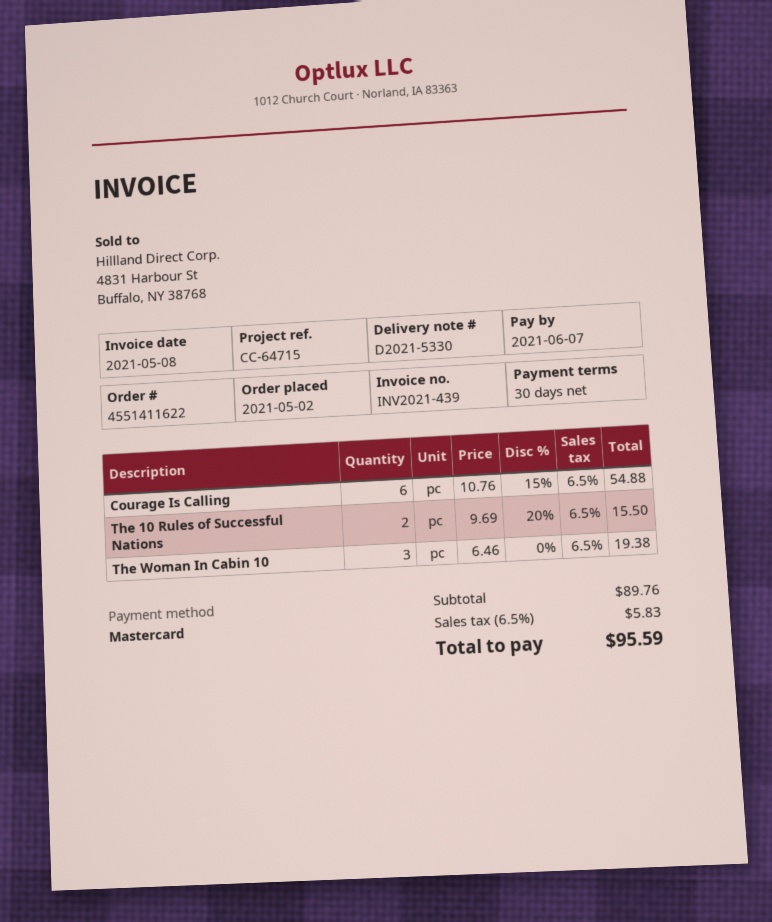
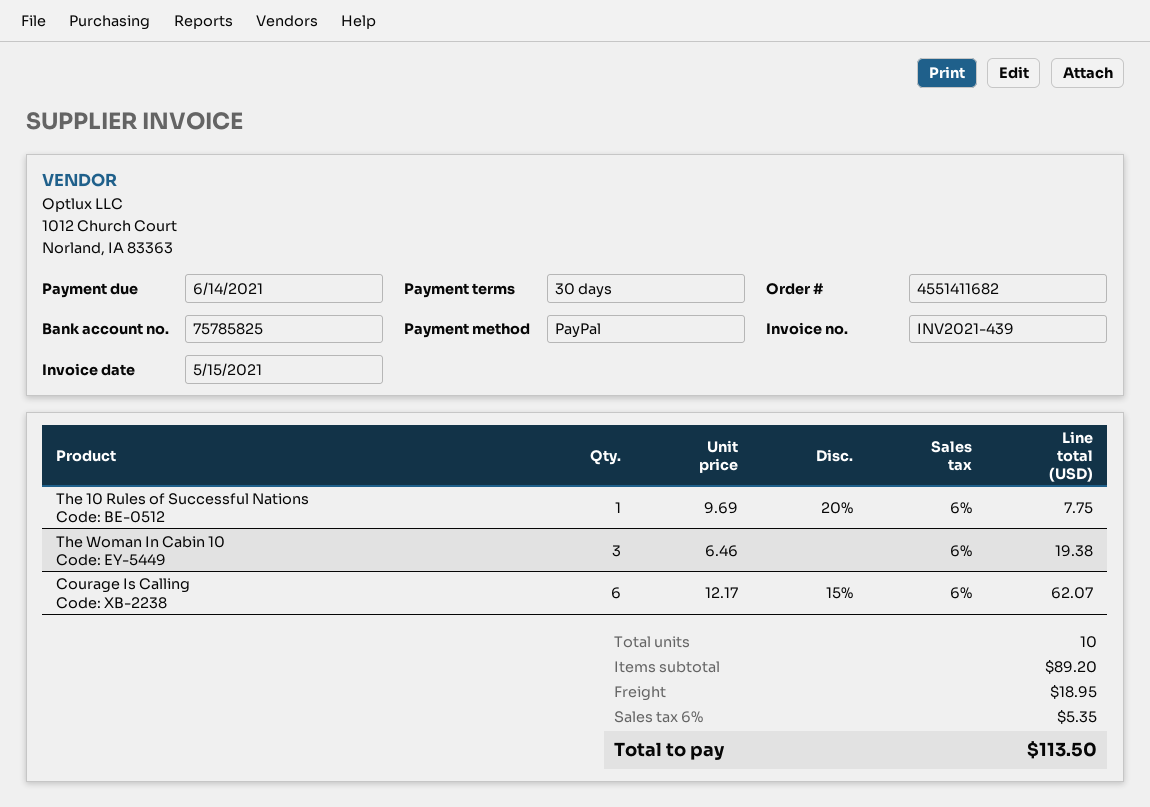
order number: 4551411622 -> 4551411682
invoice date: 2021-05-08 -> 2021-05-15
due date: 2021-06-07 -> 2021-06-14
payment method: Mastercard -> PayPal
Courage Is Calling: 6 x 10.76 - 15% = 54.88 -> 6 x 12.17 - 15% = 62.07
The 10 Rules of Successful Nations: 2 x 9.69 - 20% = 15.50 -> 1 x 9.69 - 20% = 7.75
subtotal: 89.76 -> 89.20
shipping: none -> 18.95
tax: 6.5% = 5.83 -> 6% = 5.35
total: 95.59 -> 113.50

